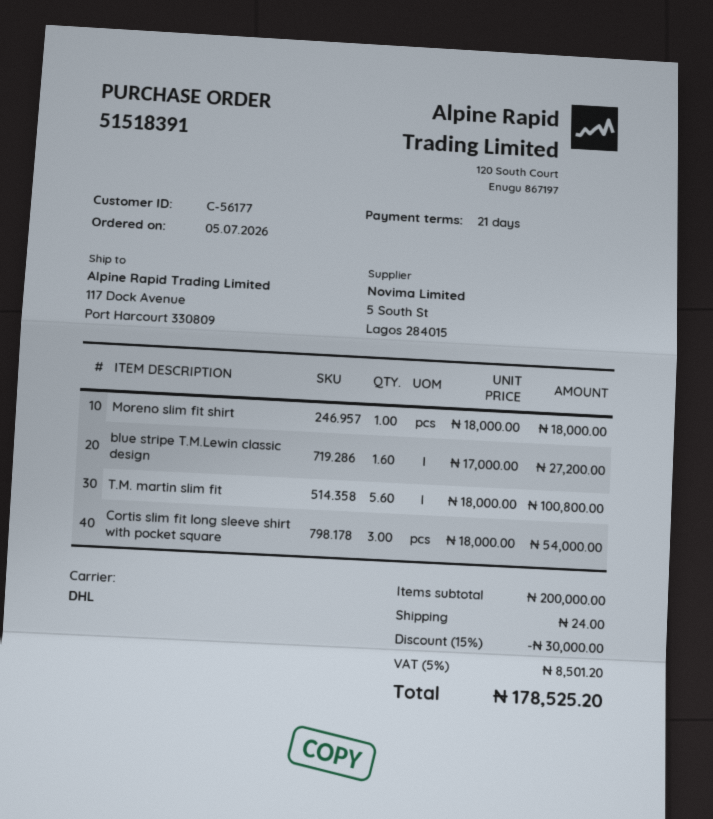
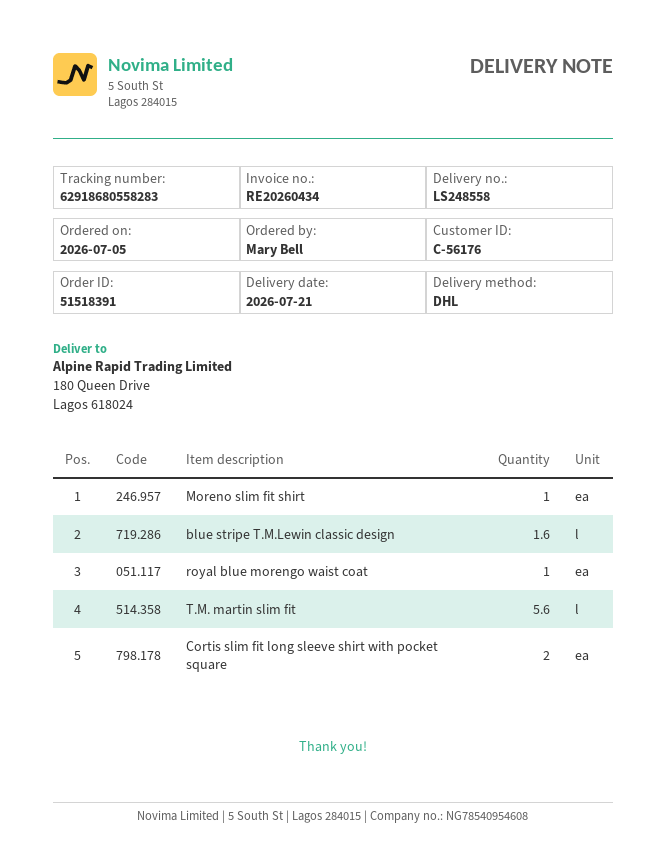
customer number: C-56177 -> C-56176
ship to: 117 Dock Avenue, Port Harcourt 330809 -> 180 Queen Drive, Lagos 618024
Cortis slim fit long sleeve shirt with pocket square: 3 -> 2
royal blue morengo waist coat: none -> 1

